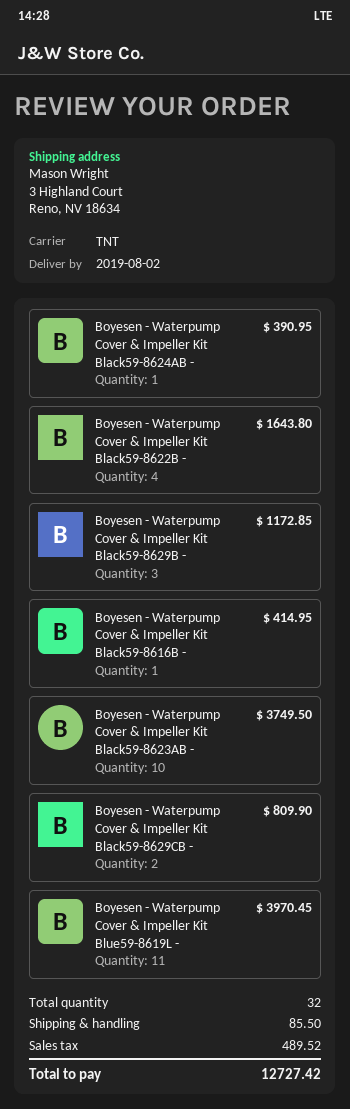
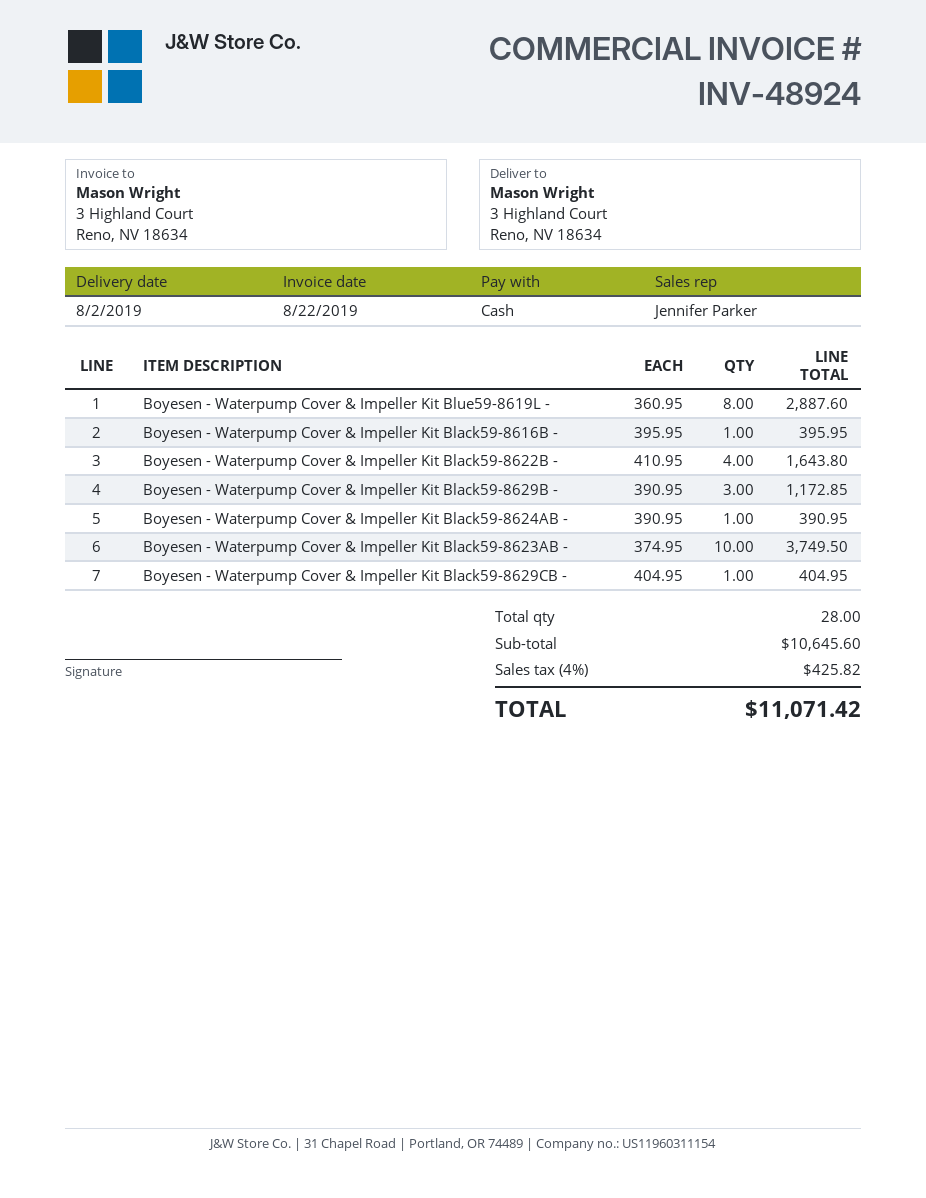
Boyesen - Waterpump Cover & Impeller Kit Black59-8616B -: 1 for 414.95 -> 1 for 395.95
Boyesen - Waterpump Cover & Impeller Kit Black59-8629CB -: 2 for 809.90 -> 1 for 404.95
Boyesen - Waterpump Cover & Impeller Kit Blue59-8619L -: 11 for 3970.45 -> 8 for 2887.60
total quantity: 32 -> 28
shipping: 85.50 -> none
tax: 489.52 -> 425.82
total: 12727.42 -> 11071.42

